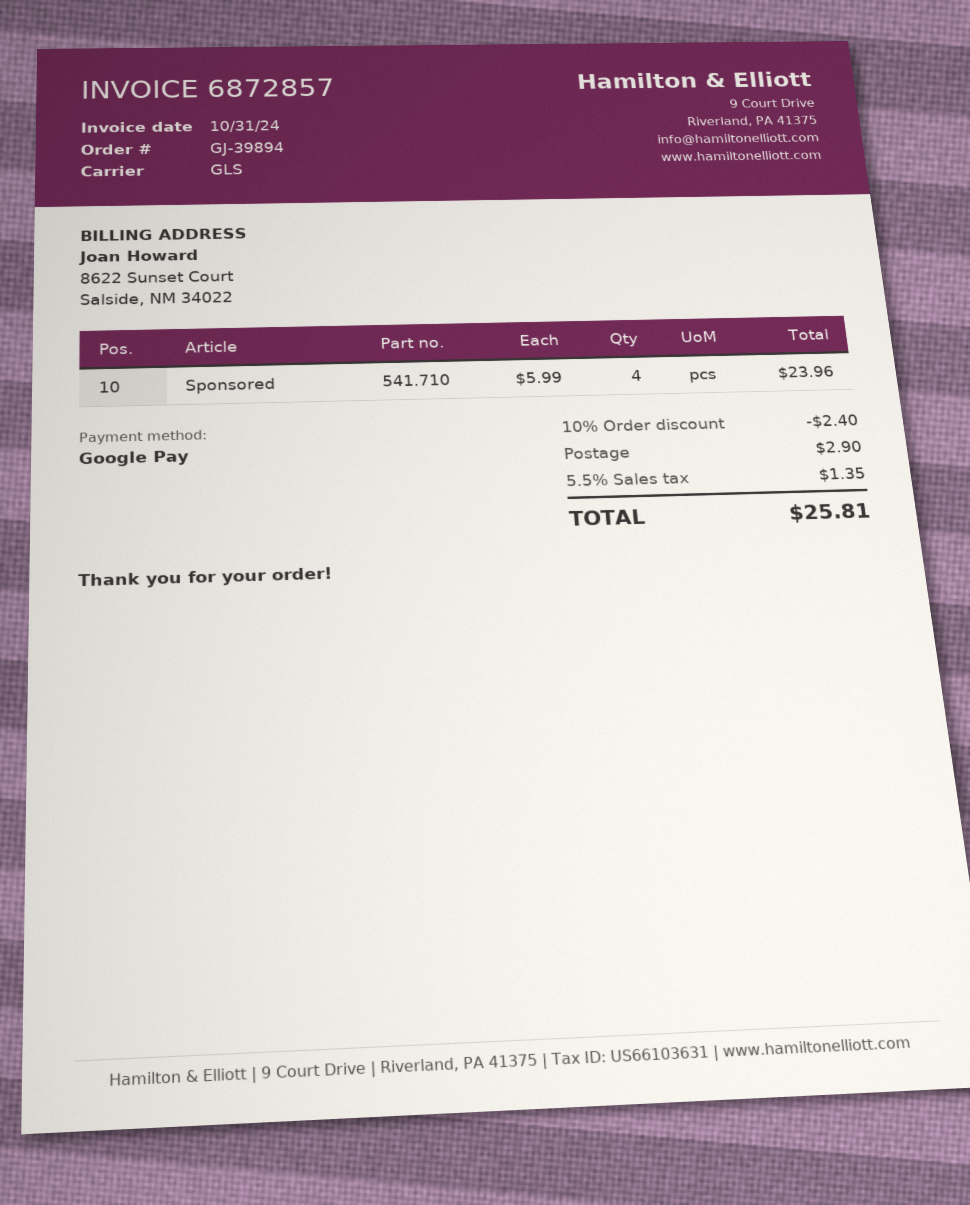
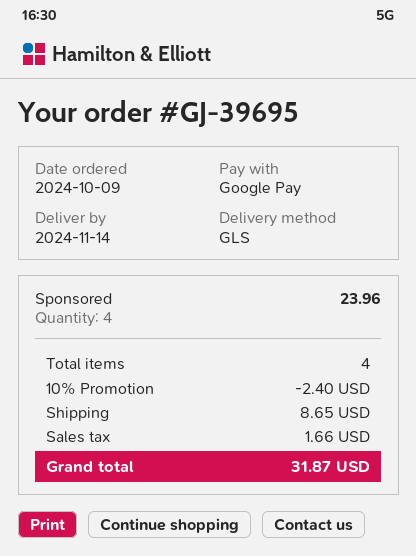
order number: GJ-39894 -> GJ-39695
shipping: 2.90 -> 8.65
tax: 1.35 -> 1.66
total: 25.81 -> 31.87

